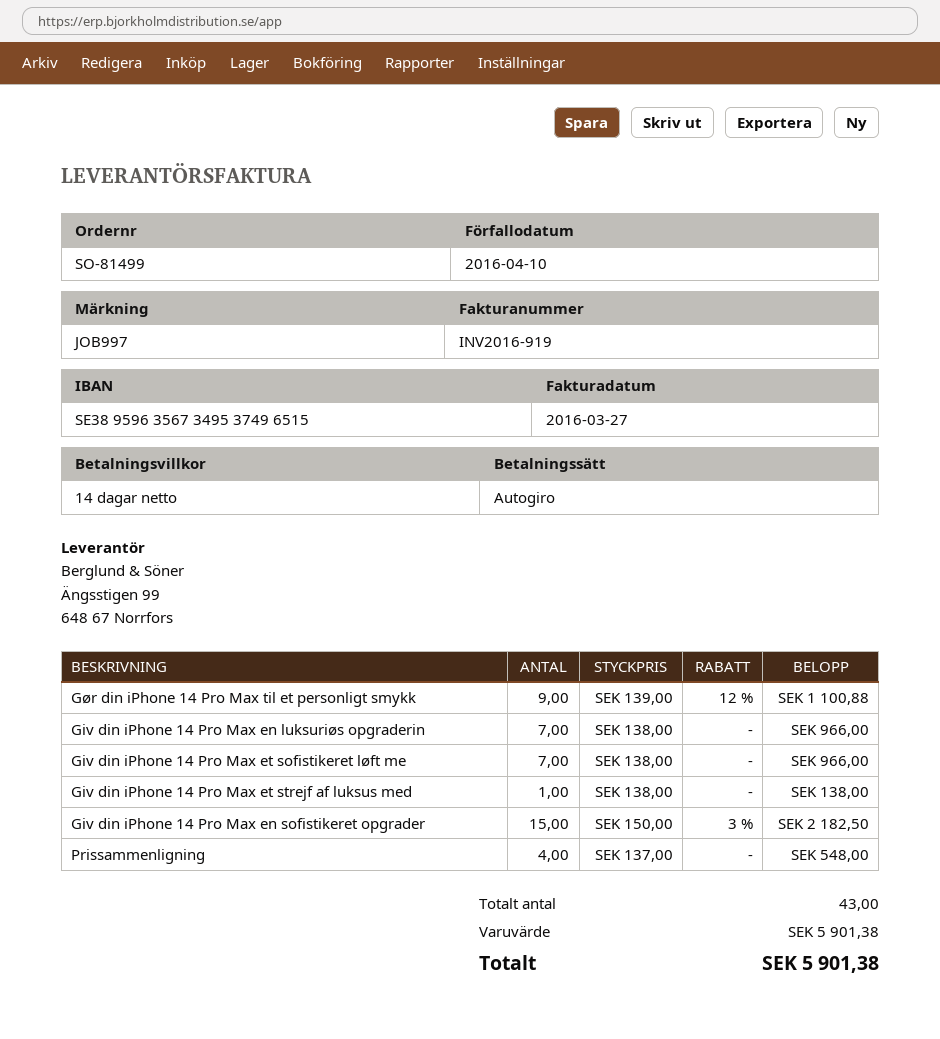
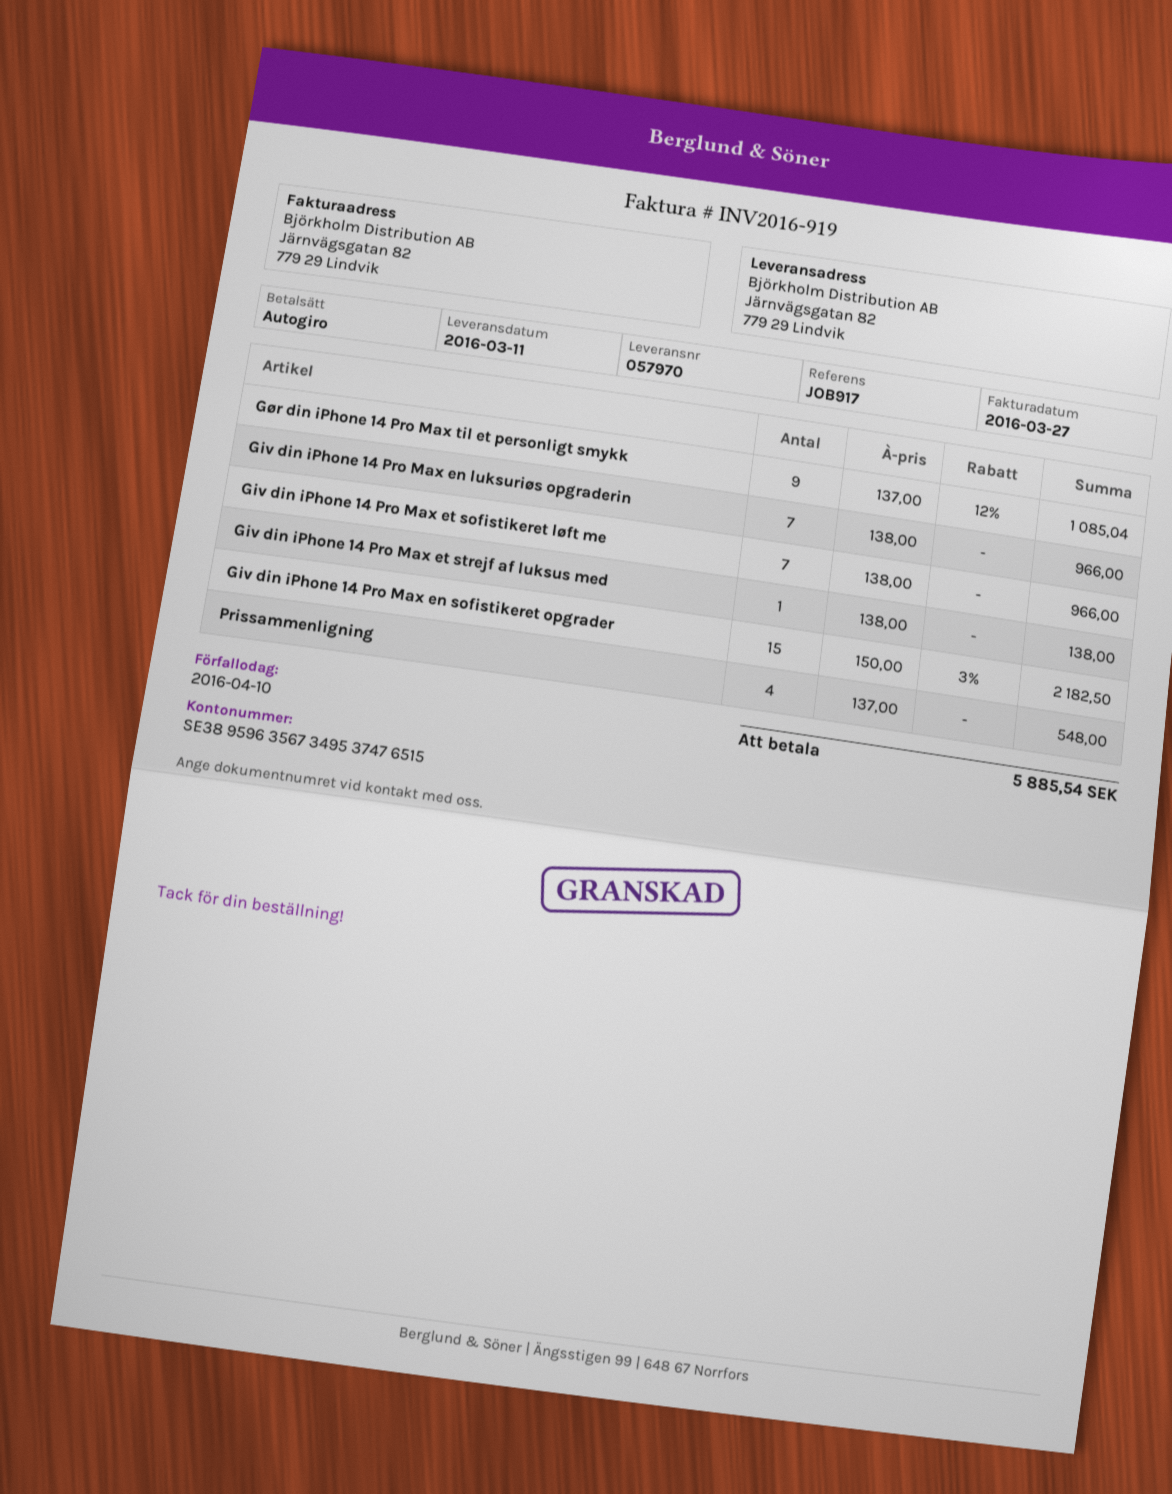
reference: JOB997 -> JOB917
bank account: SE3895963567349537496515 -> SE3895963567349537476515
Gør din iPhone 14 Pro Max til et personligt smykk: 9 x 139.00 - 12% = 1100.88 -> 9 x 137.00 - 12% = 1085.04
total: 5901.38 -> 5885.54

